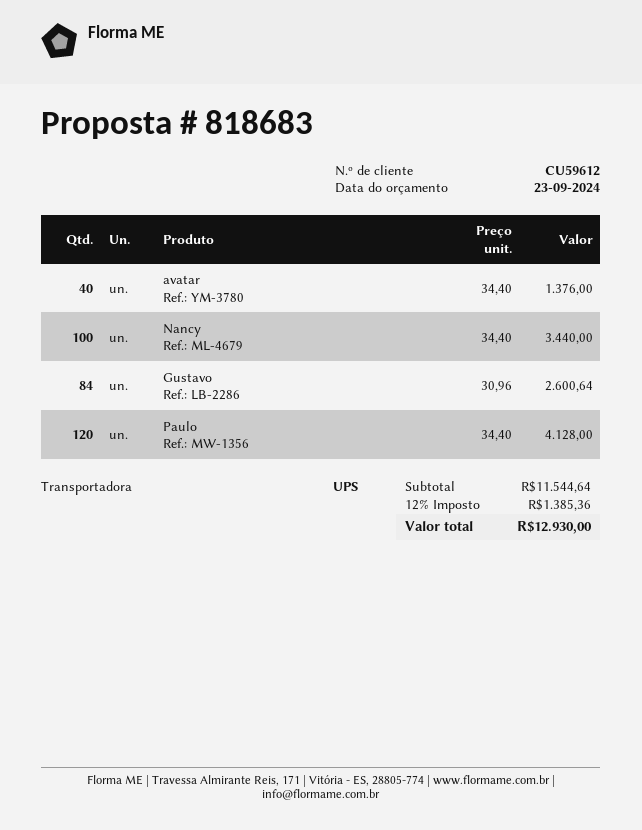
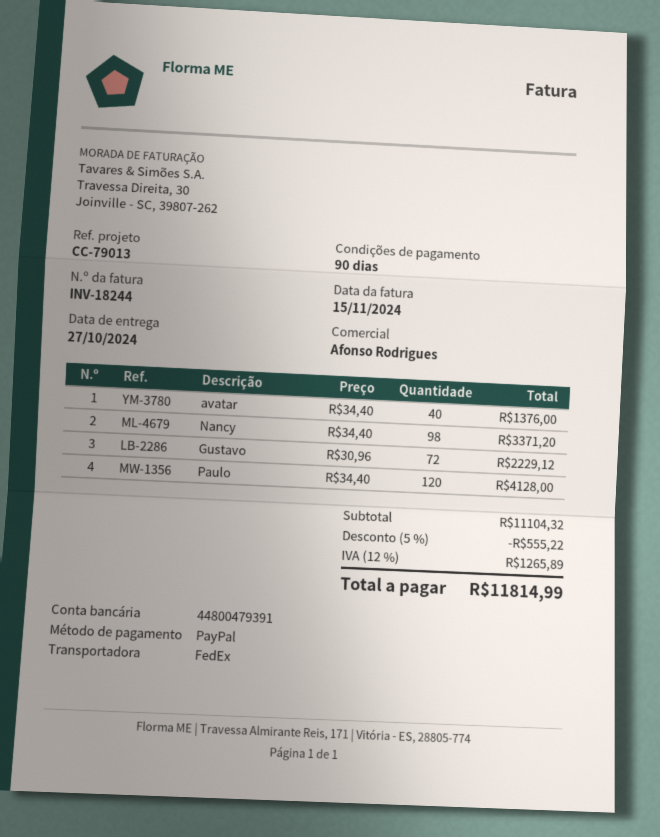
shipping method: UPS -> FedEx
Nancy: 100 x 34.40 = 3440.00 -> 98 x 34.40 = 3371.20
Gustavo: 84 x 30.96 = 2600.64 -> 72 x 30.96 = 2229.12
subtotal: 11544.64 -> 11104.32
discount: none -> 5% = 555.22
tax: 12% = 1385.36 -> 12% = 1265.89
total: 12930.00 -> 11814.99

